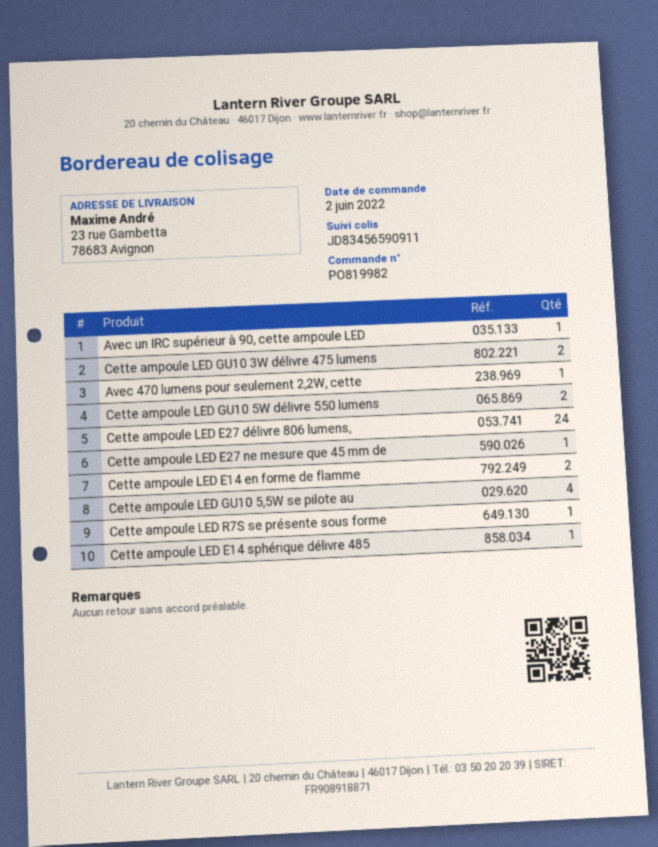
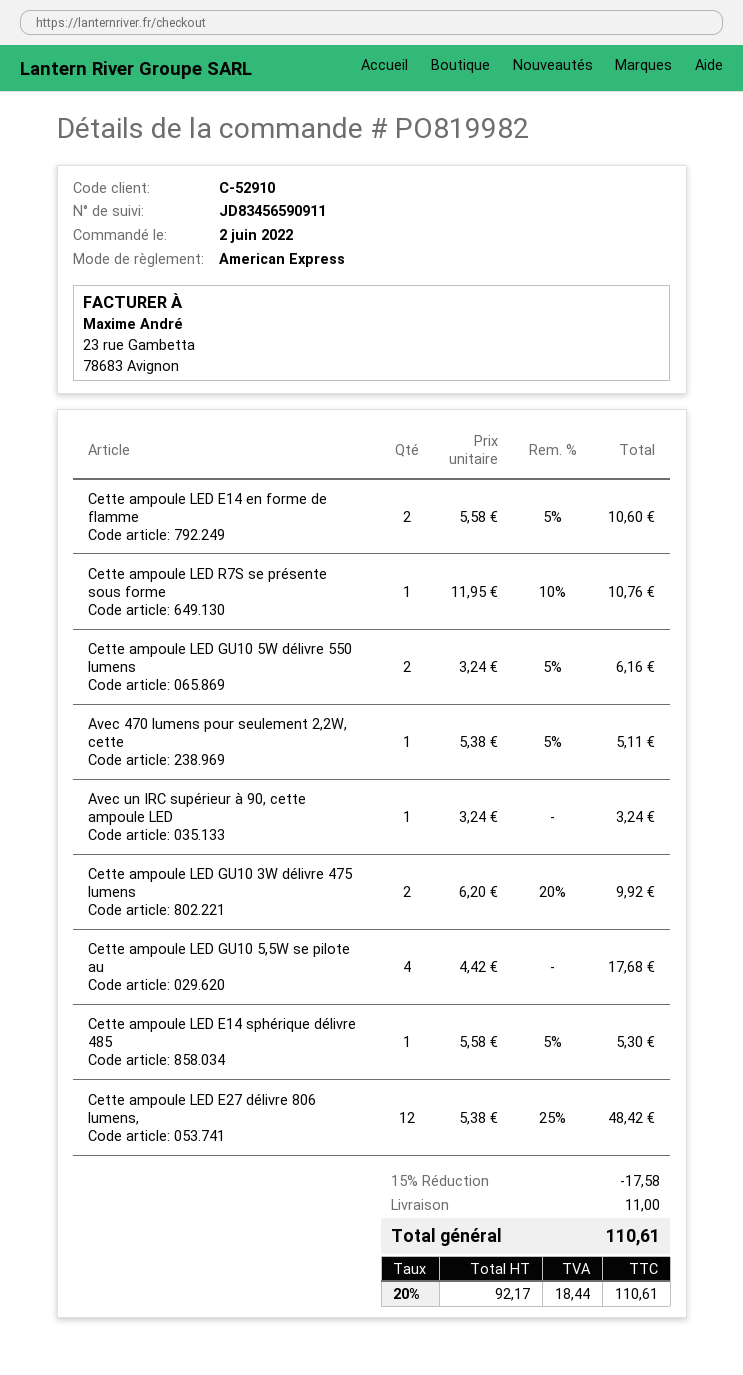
Cette ampoule LED E27 délivre 806 lumens,: 24 -> 12
Cette ampoule LED E27 ne mesure que 45 mm de: 1 -> none

